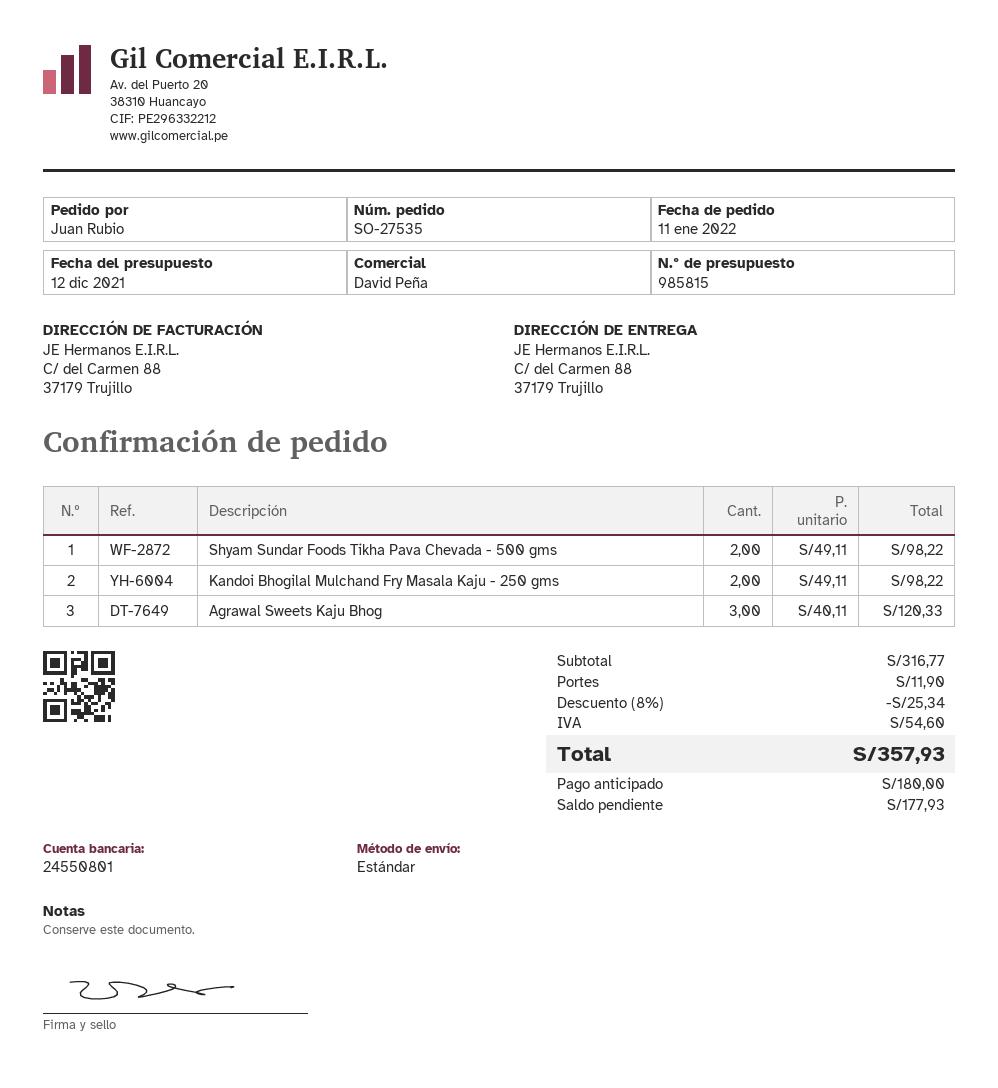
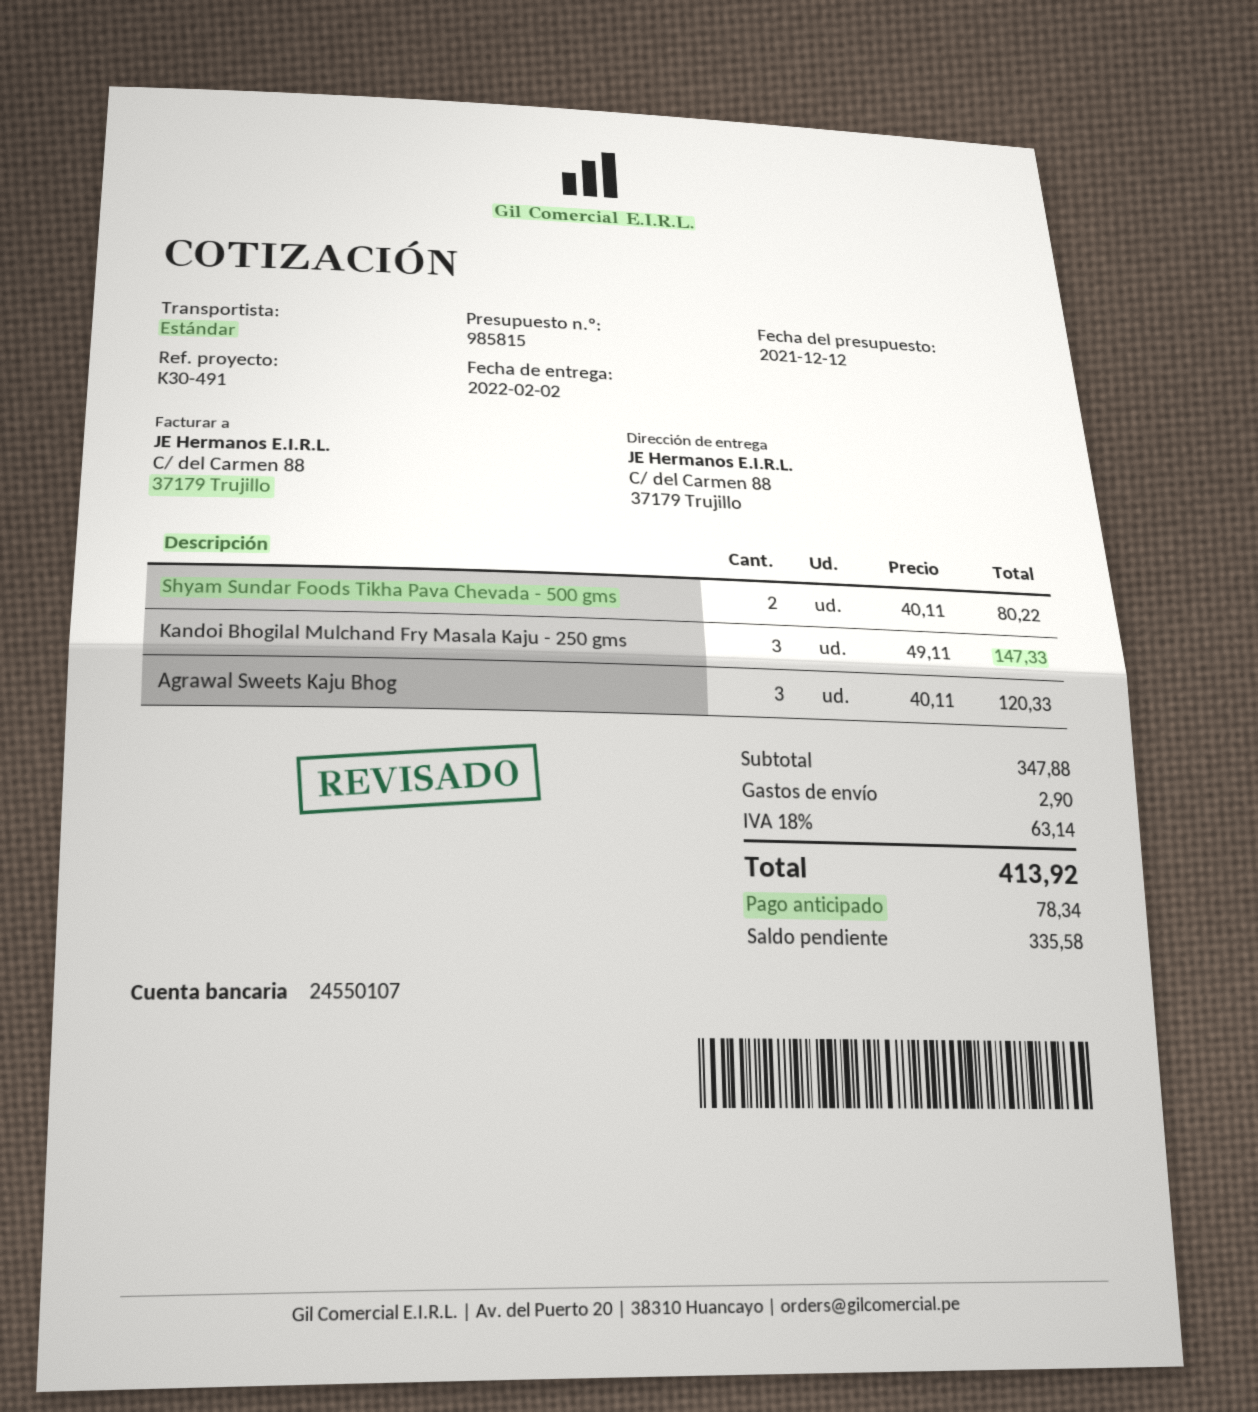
bank account: 24550801 -> 24550107
Shyam Sundar Foods Tikha Pava Chevada - 500 gms: 2 x 49.11 = 98.22 -> 2 x 40.11 = 80.22
Kandoi Bhogilal Mulchand Fry Masala Kaju - 250 gms: 2 x 49.11 = 98.22 -> 3 x 49.11 = 147.33
subtotal: 316.77 -> 347.88
discount: 8% = 25.34 -> none
shipping: 11.90 -> 2.90
tax: 54.60 -> 63.14
total: 357.93 -> 413.92
deposit: 180.00 -> 78.34
balance: 177.93 -> 335.58

